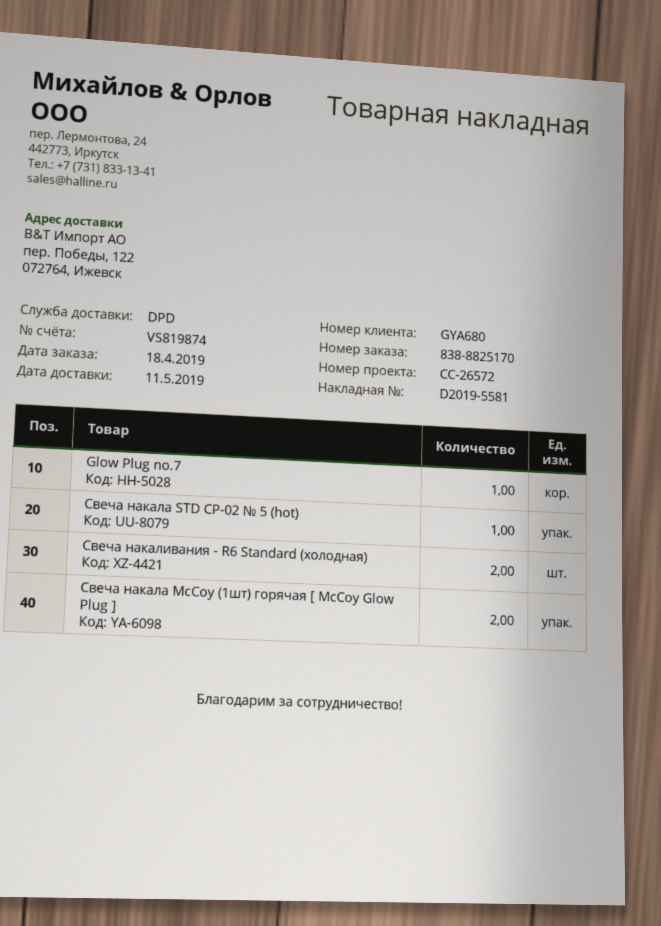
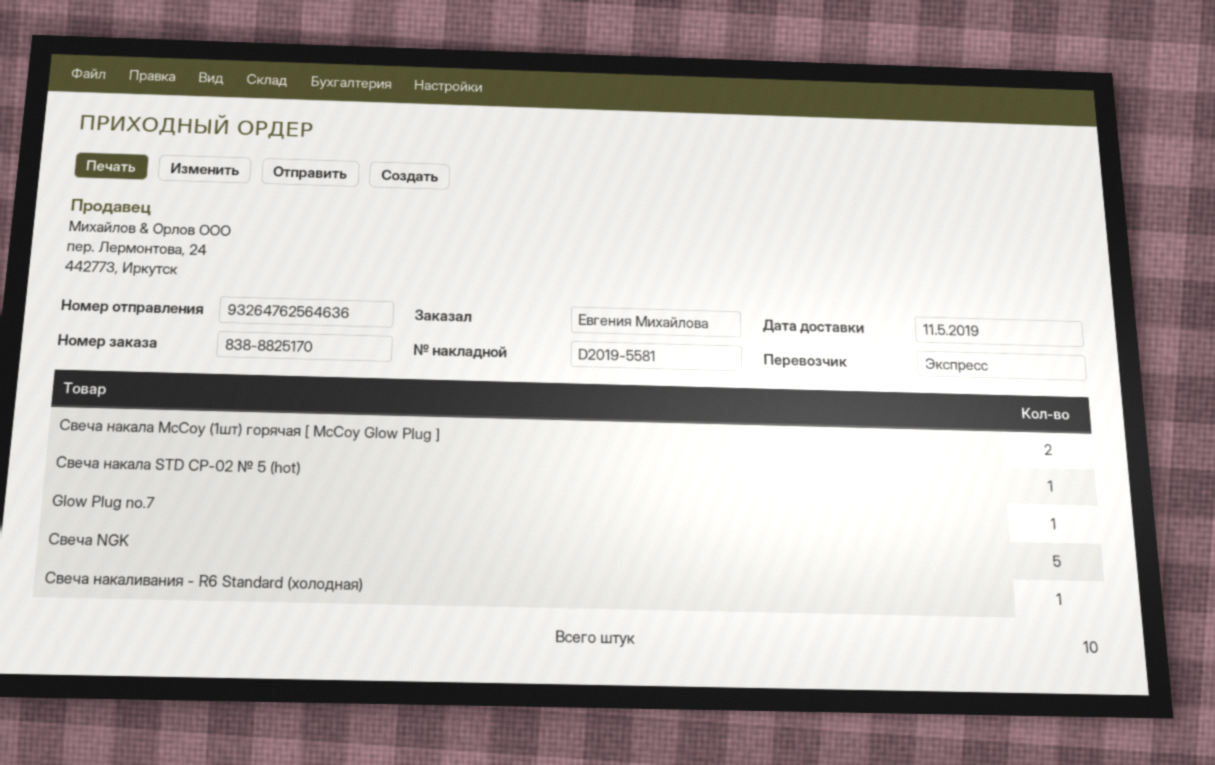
shipping method: DPD -> express
Свеча накаливания - R6 Standard (холодная): 2 -> 1
Свеча NGK: none -> 5

